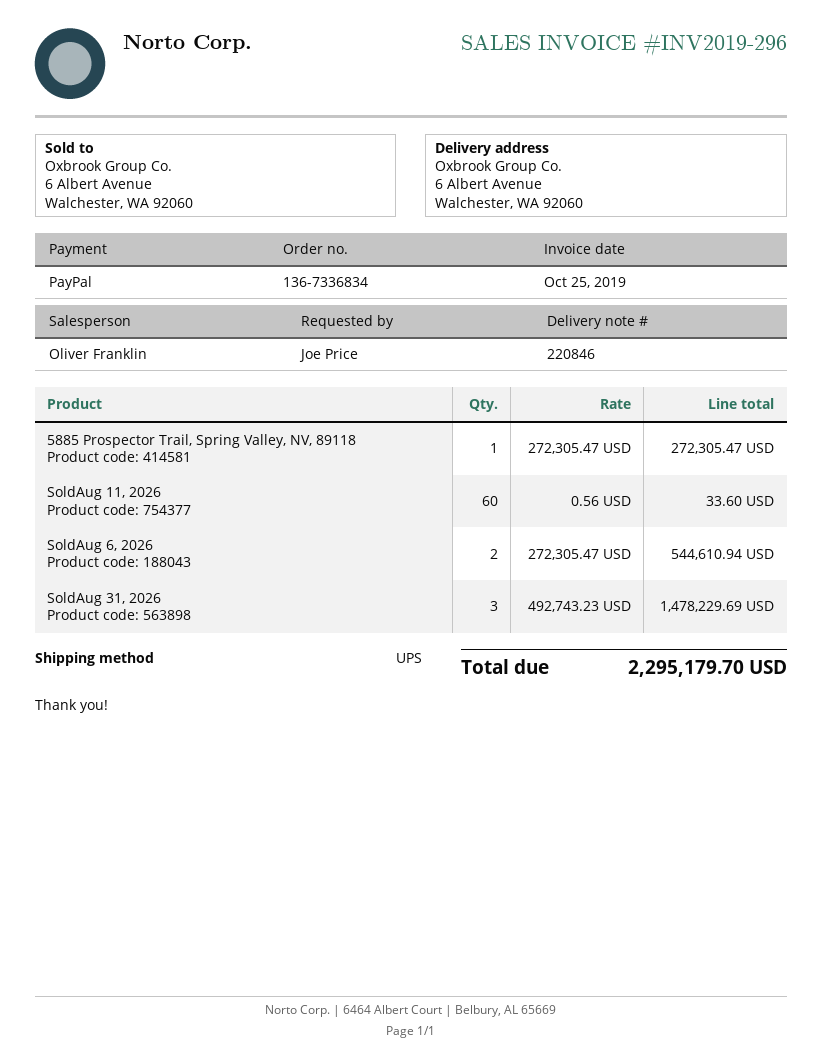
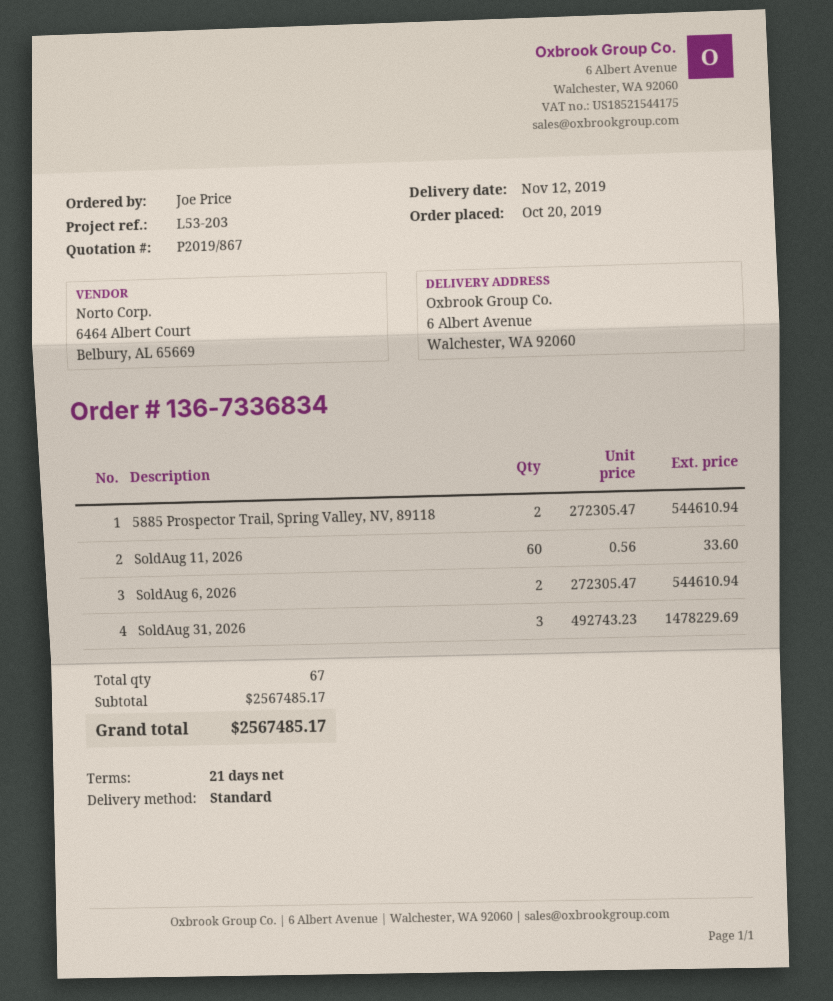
shipping method: UPS -> standard
5885 Prospector Trail, Spring Valley, NV, 89118: 1 x 272305.47 = 272305.47 -> 2 x 272305.47 = 544610.94
total: 2295179.70 -> 2567485.17

